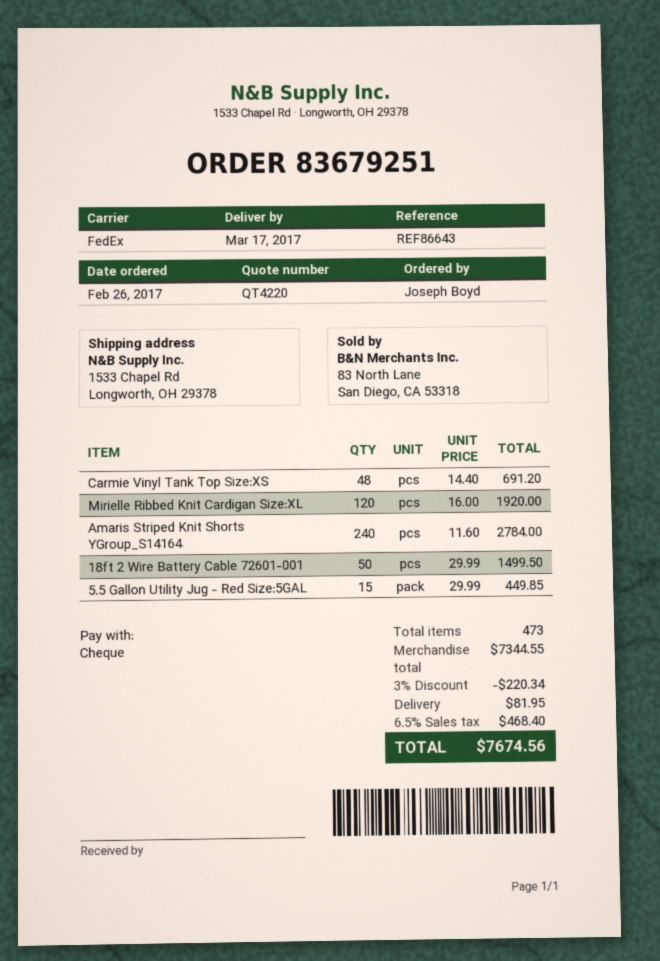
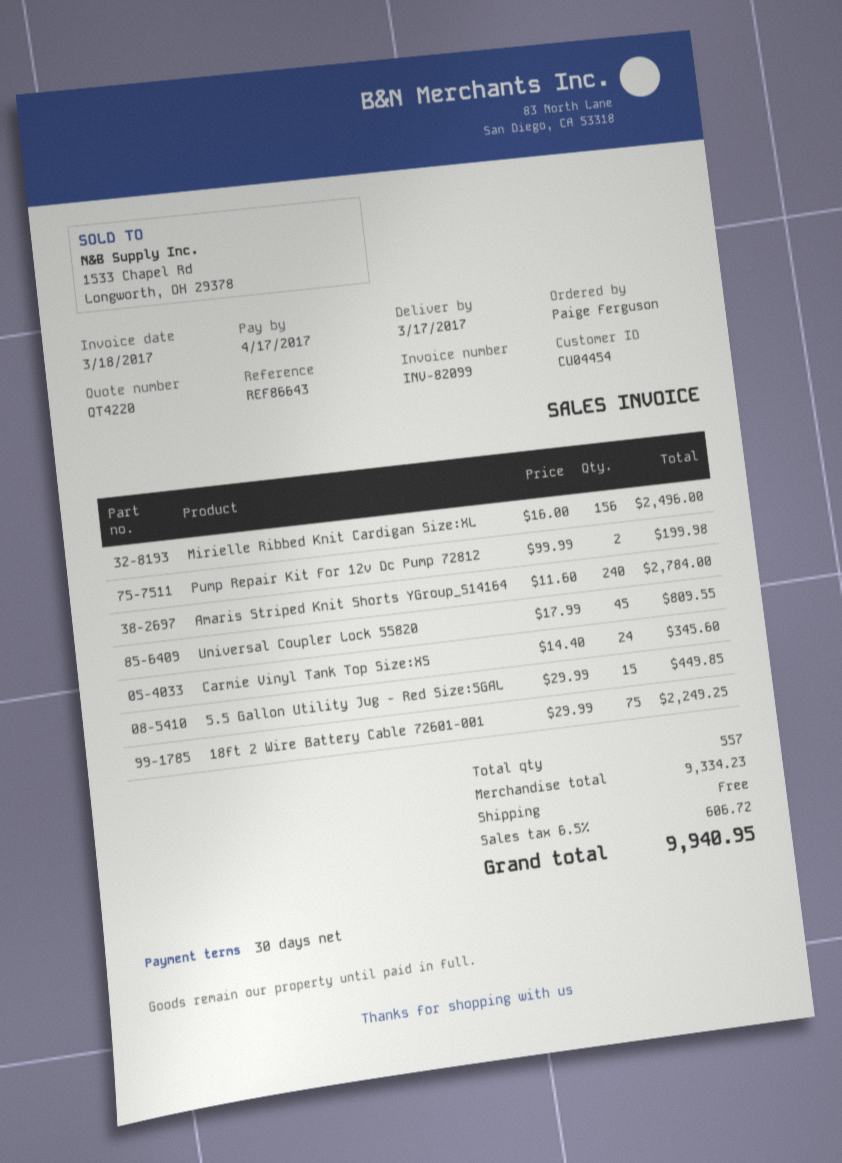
ordered by: Joseph Boyd -> Paige Ferguson
Carmie Vinyl Tank Top Size:XS: 48 x 14.40 = 691.20 -> 24 x 14.40 = 345.60
Mirielle Ribbed Knit Cardigan Size:XL: 120 x 16.00 = 1920.00 -> 156 x 16.00 = 2496.00
18ft 2 Wire Battery Cable 72601-001: 50 x 29.99 = 1499.50 -> 75 x 29.99 = 2249.25
Pump Repair Kit For 12v Dc Pump 72812: none -> 2 x 99.99 = 199.98
Universal Coupler Lock 55820: none -> 45 x 17.99 = 809.55
total quantity: 473 -> 557
subtotal: 7344.55 -> 9334.23
discount: 3% = 220.34 -> none
shipping: 81.95 -> 0.00
tax: 6.5% = 468.40 -> 6.5% = 606.72
total: 7674.56 -> 9940.95

